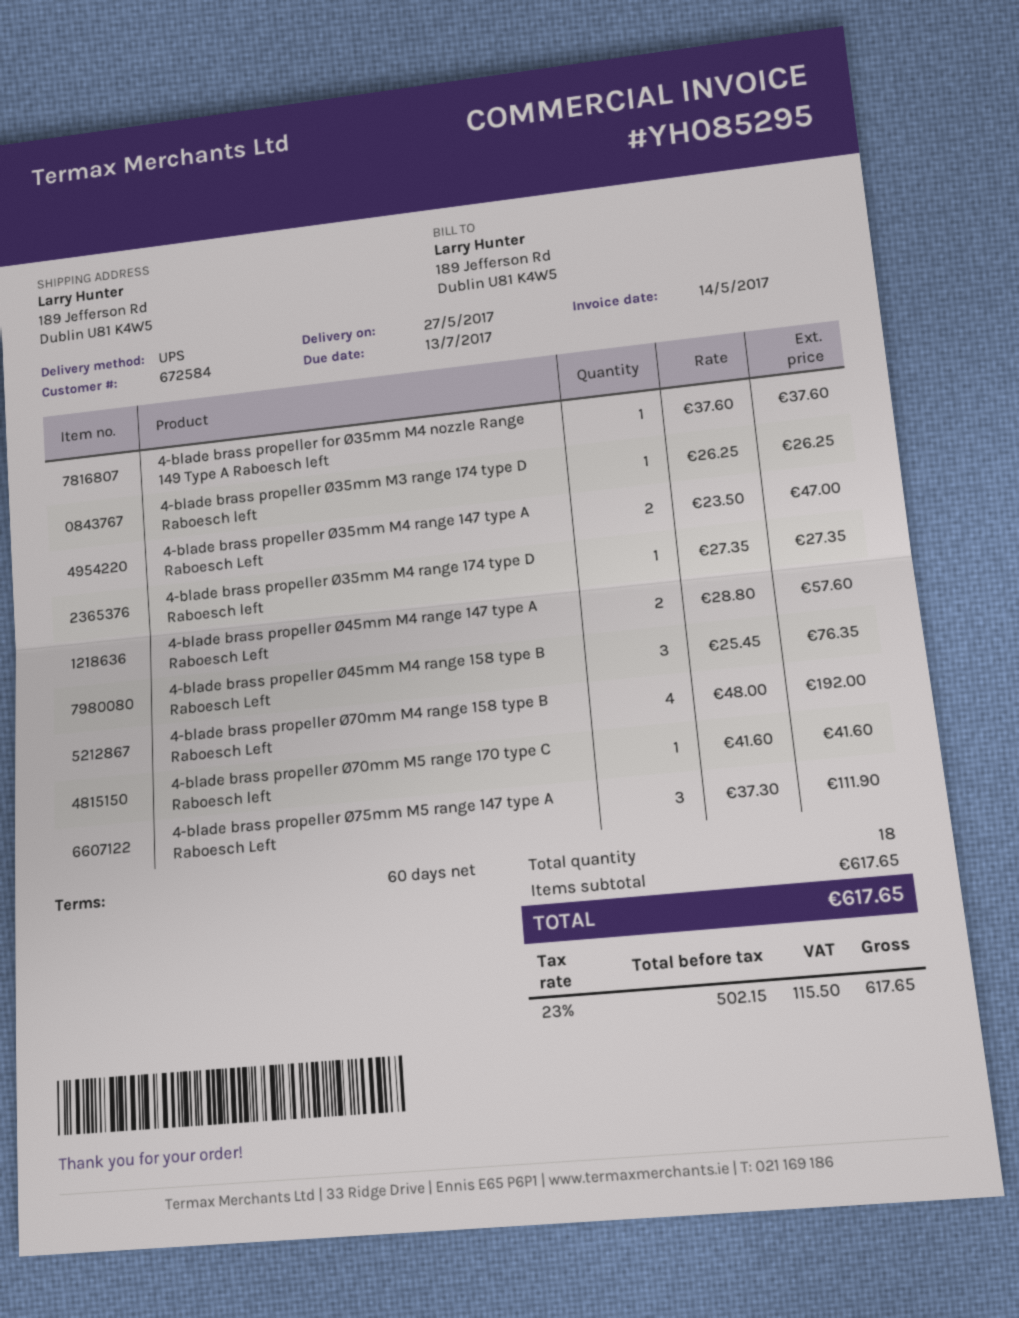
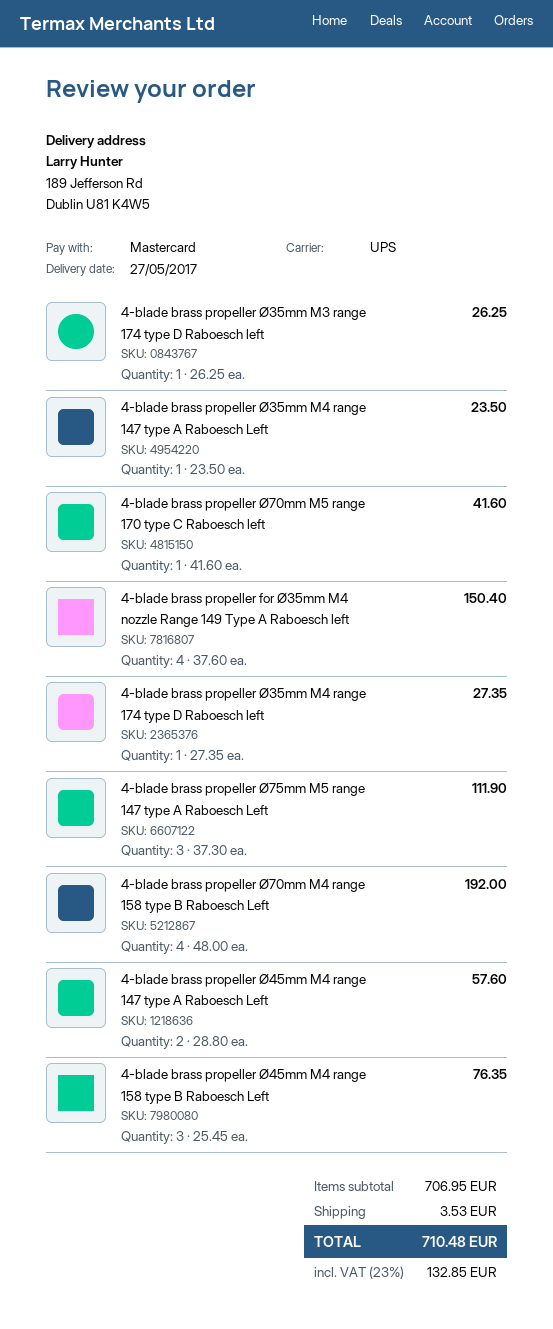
4-blade brass propeller for Ø35mm M4 nozzle Range 149 Type A Raboesch left: 1 x 37.60 = 37.60 -> 4 x 37.60 = 150.40
4-blade brass propeller Ø35mm M4 range 147 type A Raboesch Left: 2 x 23.50 = 47.00 -> 1 x 23.50 = 23.50
subtotal: 617.65 -> 706.95
shipping: none -> 3.53
tax: 23% = 115.50 -> 23% = 132.85
total: 617.65 -> 710.48

